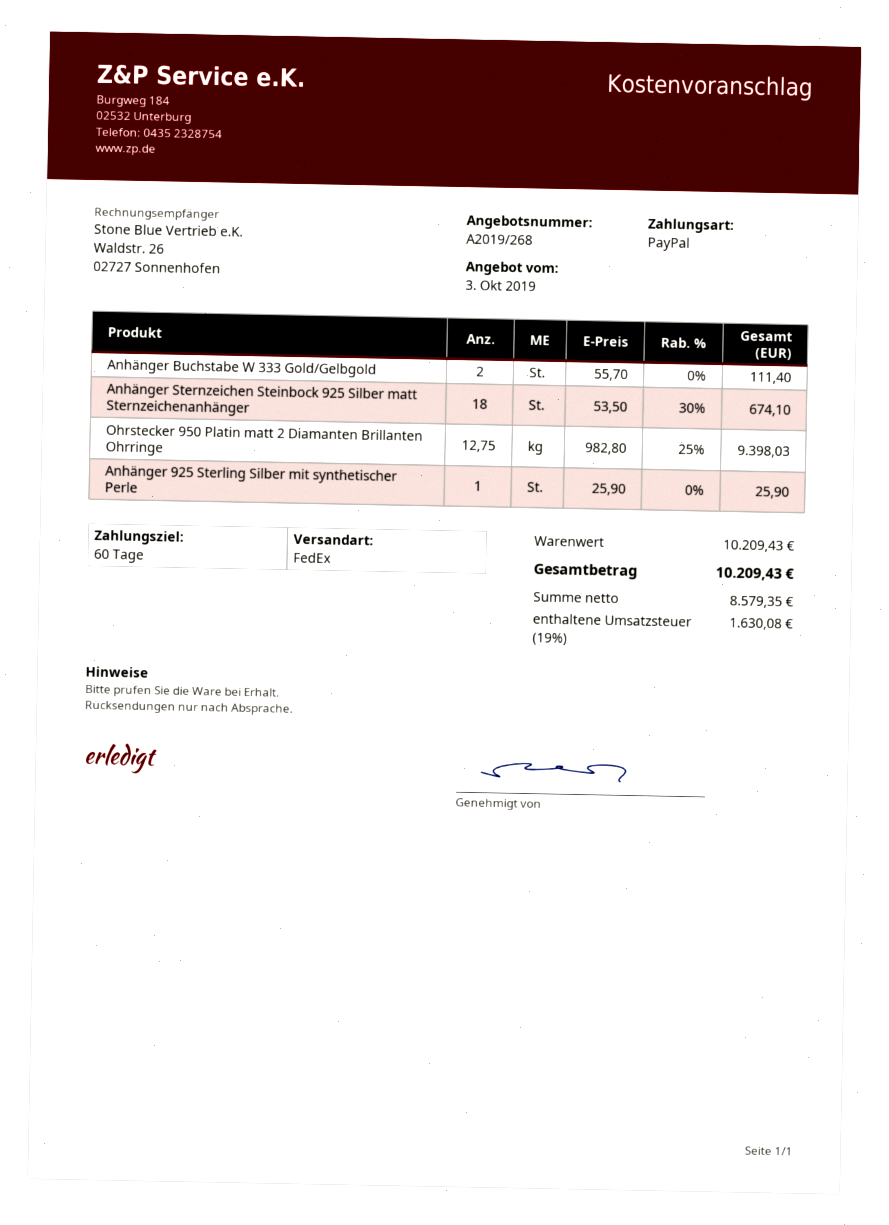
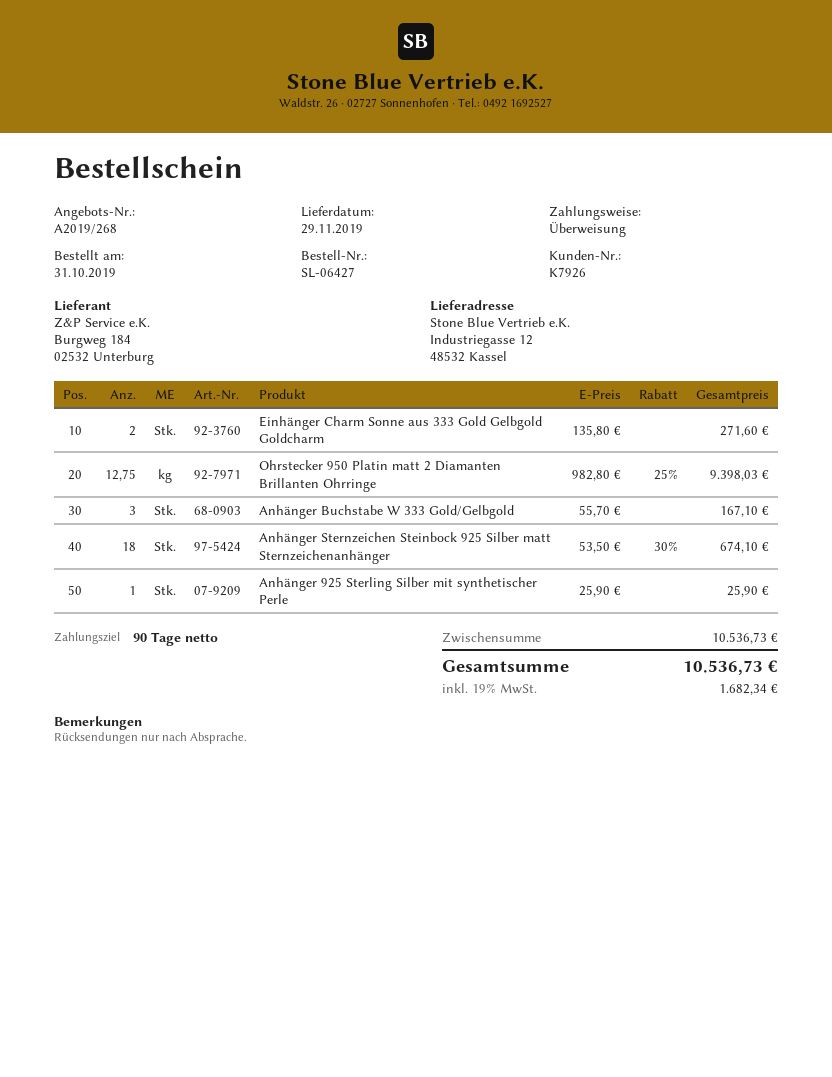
payment terms: 60 days -> 90 days
payment method: PayPal -> bank transfer
Anhänger Buchstabe W 333 Gold/Gelbgold: 2 x 55.70 = 111.40 -> 3 x 55.70 = 167.10
Einhänger Charm Sonne aus 333 Gold Gelbgold Goldcharm: none -> 2 x 135.80 = 271.60
subtotal: 10209.43 -> 10536.73
tax: 19% = 1630.08 -> 19% = 1682.34
total: 10209.43 -> 10536.73

